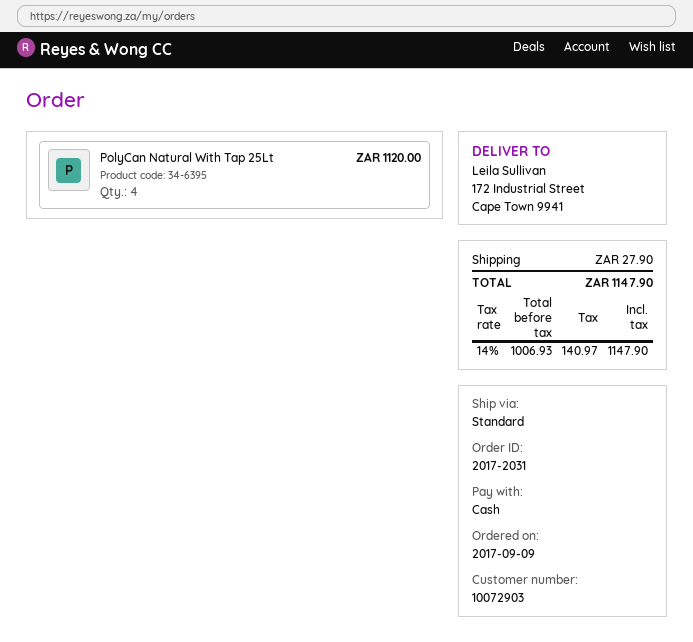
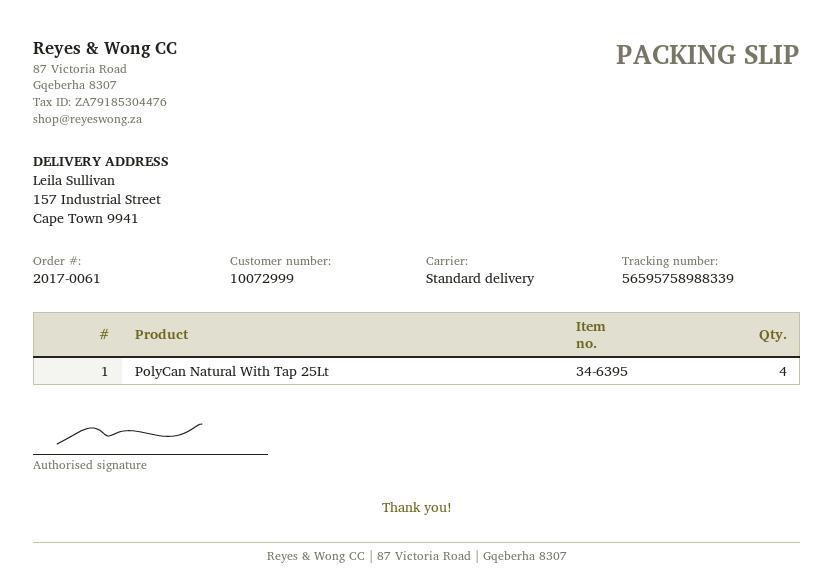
order number: 2017-2031 -> 2017-0061
customer number: 10072903 -> 10072999
ship to: 172 Industrial Street, Cape Town 9941 -> 157 Industrial Street, Cape Town 9941

